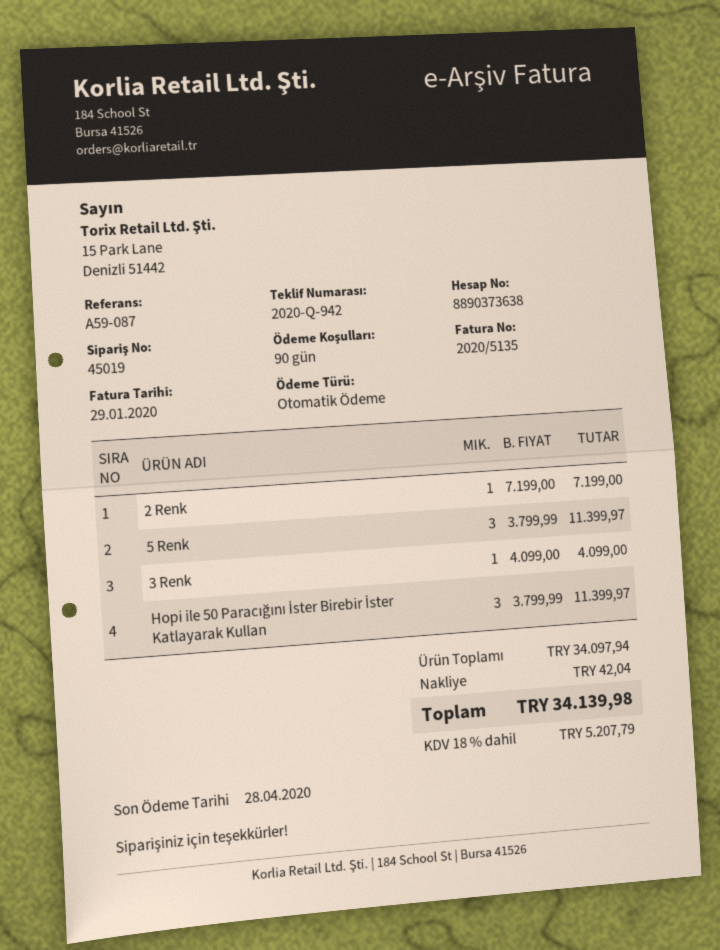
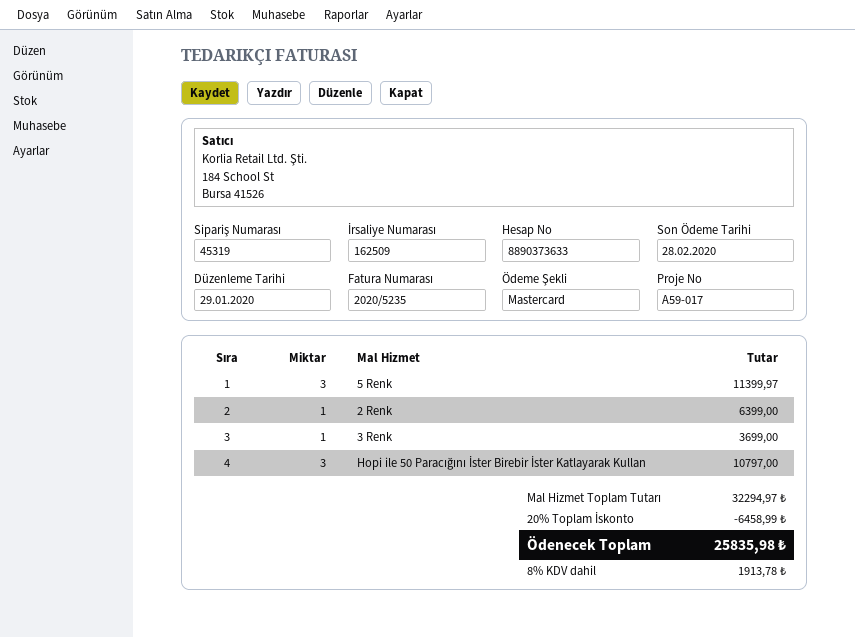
order number: 45019 -> 45319
invoice number: 2020/5135 -> 2020/5235
due date: 2020-04-28 -> 2020-02-28
reference: A59-087 -> A59-017
payment method: direct debit -> Mastercard
bank account: 8890373638 -> 8890373633
2 Renk: 1 for 7199.00 -> 1 for 6399.00
3 Renk: 1 for 4099.00 -> 1 for 3699.00
Hopi ile 50 Paracığını İster Birebir İster Katlayarak Kullan: 3 for 11399.97 -> 3 for 10797.00
subtotal: 34097.94 -> 32294.97
discount: none -> 20% = 6458.99
shipping: 42.04 -> none
tax: 18% = 5207.79 -> 8% = 1913.78
total: 34139.98 -> 25835.98

